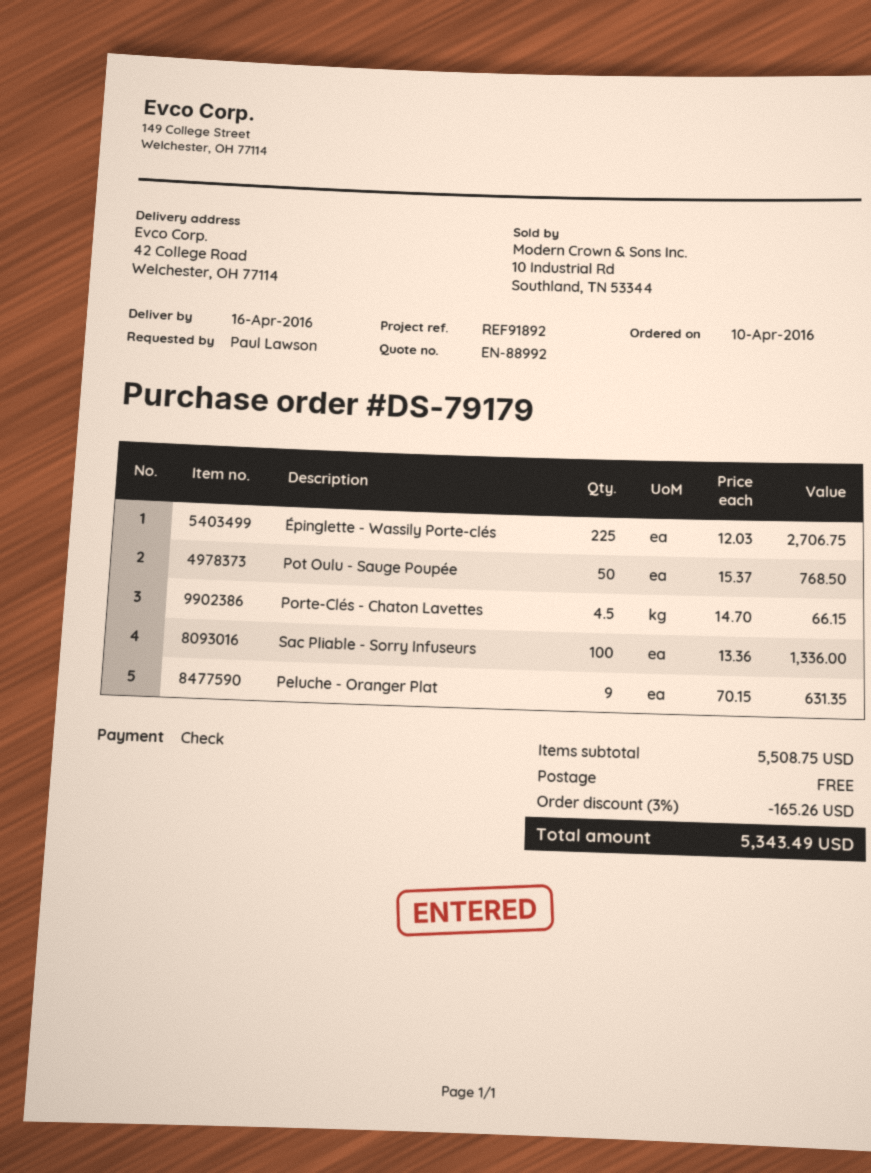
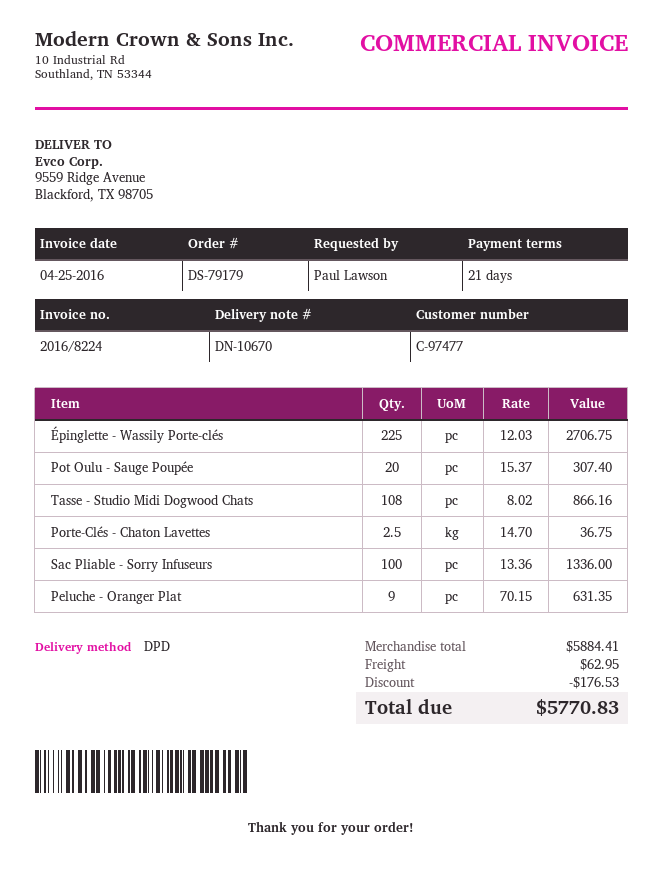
ship to: 42 College Road, Welchester, OH 77114 -> 9559 Ridge Avenue, Blackford, TX 98705
Pot Oulu - Sauge Poupée: 50 x 15.37 = 768.50 -> 20 x 15.37 = 307.40
Porte-Clés - Chaton Lavettes: 4.5 x 14.70 = 66.15 -> 2.5 x 14.70 = 36.75
Tasse - Studio Midi Dogwood Chats: none -> 108 x 8.02 = 866.16
subtotal: 5508.75 -> 5884.41
discount: 165.26 -> 176.53
shipping: 0.00 -> 62.95
total: 5343.49 -> 5770.83

